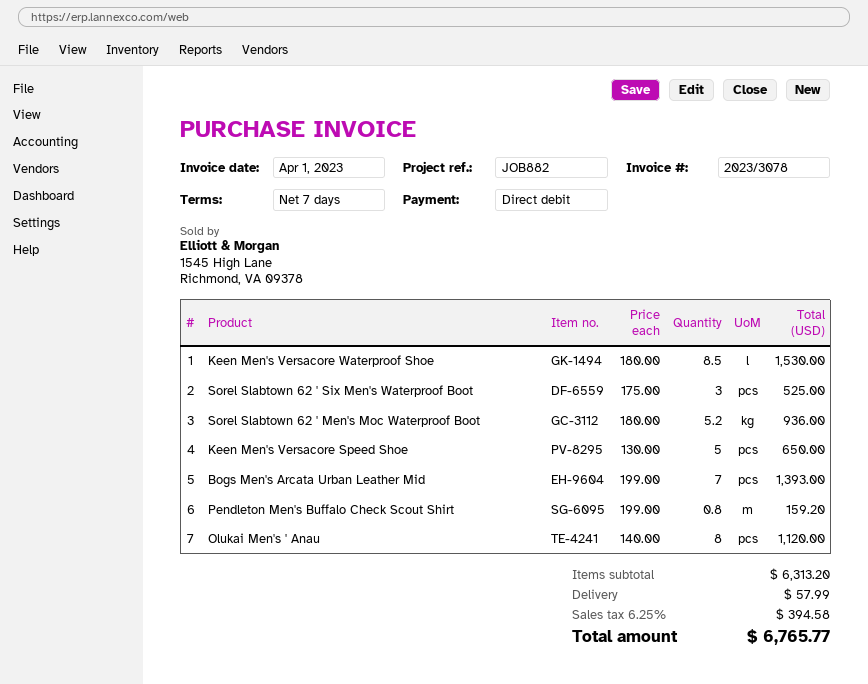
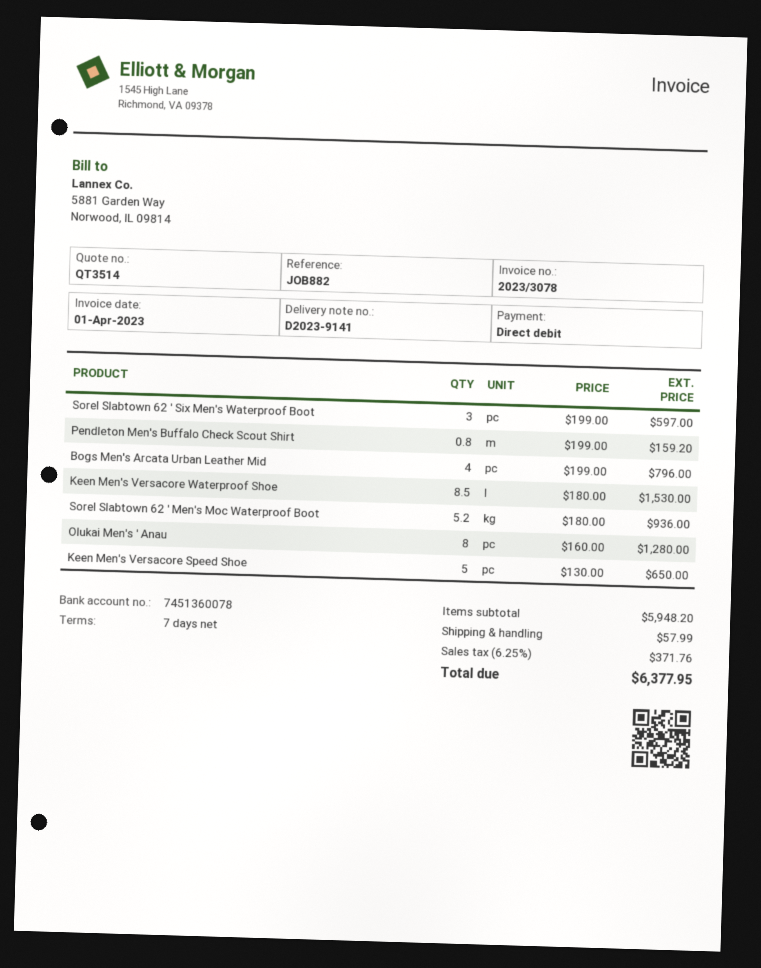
Sorel Slabtown 62 ' Six Men's Waterproof Boot: 3 x 175.00 = 525.00 -> 3 x 199.00 = 597.00
Bogs Men's Arcata Urban Leather Mid: 7 x 199.00 = 1393.00 -> 4 x 199.00 = 796.00
Olukai Men's ' Anau: 8 x 140.00 = 1120.00 -> 8 x 160.00 = 1280.00
subtotal: 6313.20 -> 5948.20
tax: 6.25% = 394.58 -> 6.25% = 371.76
total: 6765.77 -> 6377.95

